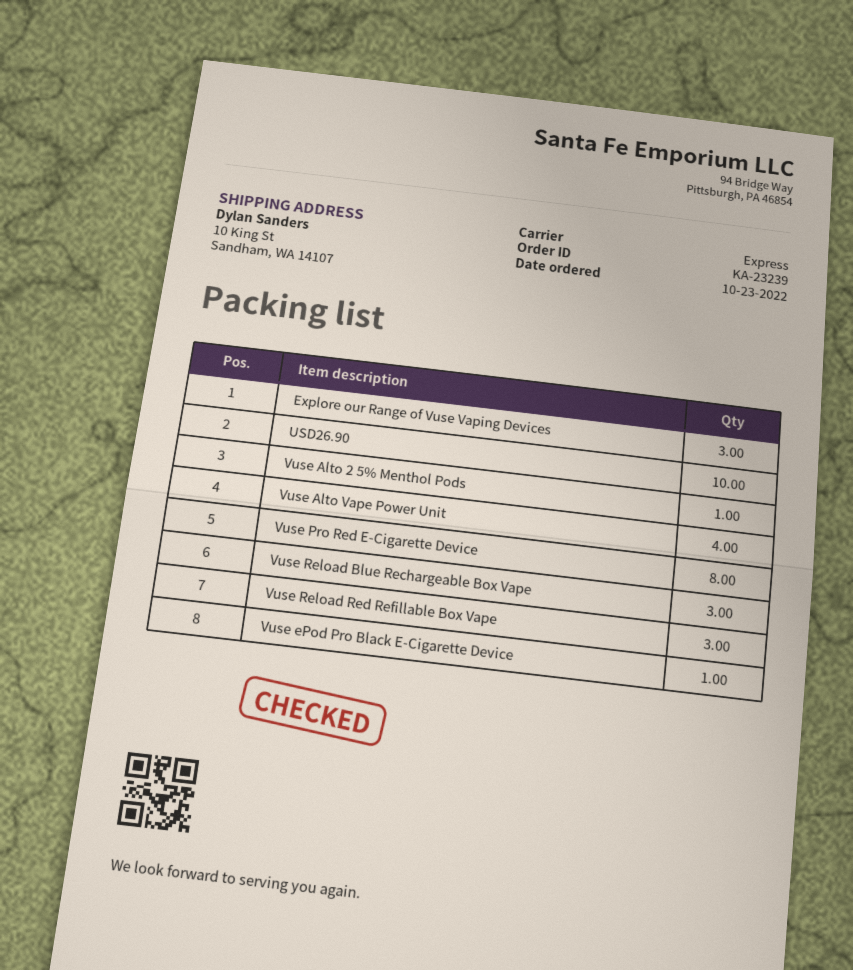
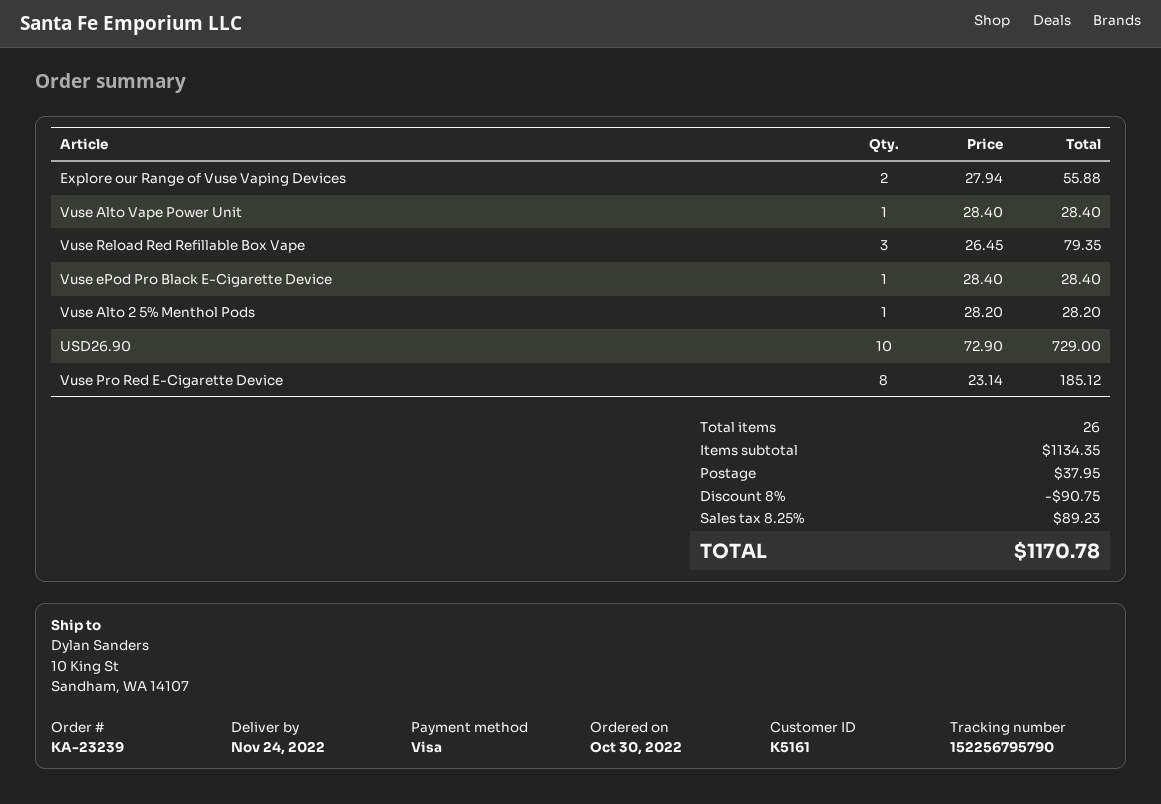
order date: 2022-10-23 -> 2022-10-30
Explore our Range of Vuse Vaping Devices: 3 -> 2
Vuse Alto Vape Power Unit: 4 -> 1
Vuse Reload Blue Rechargeable Box Vape: 3 -> none

